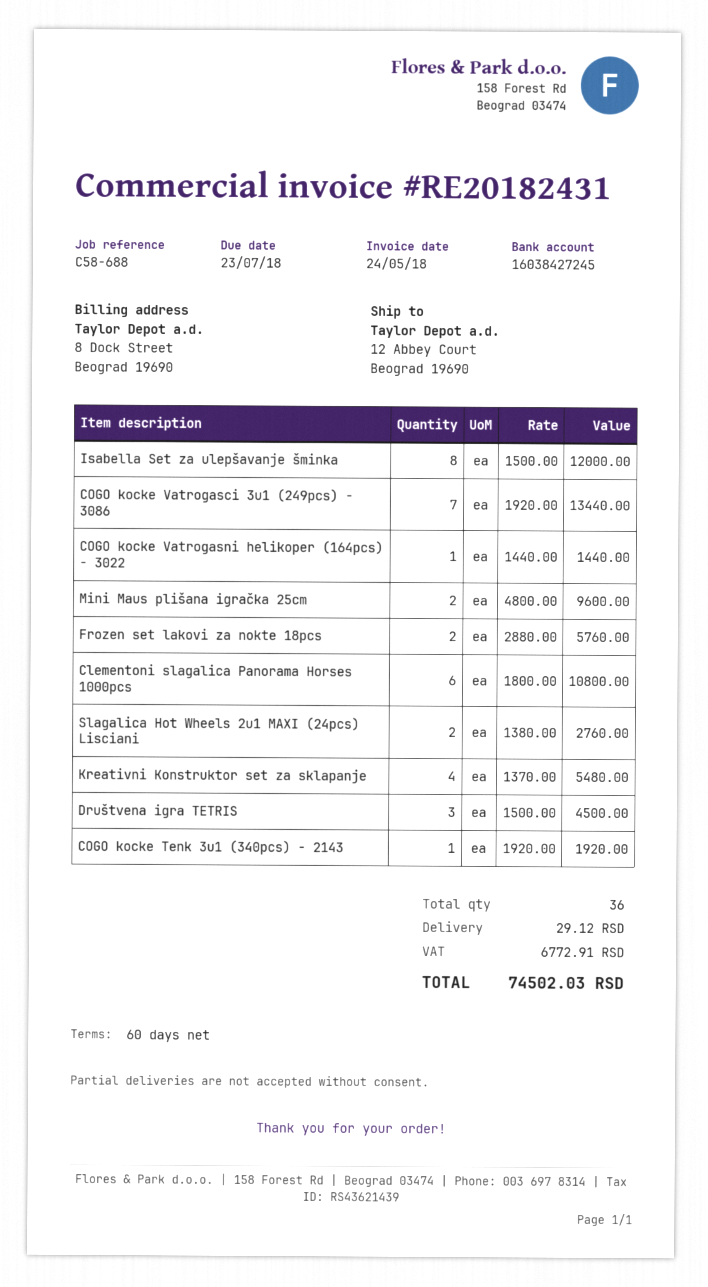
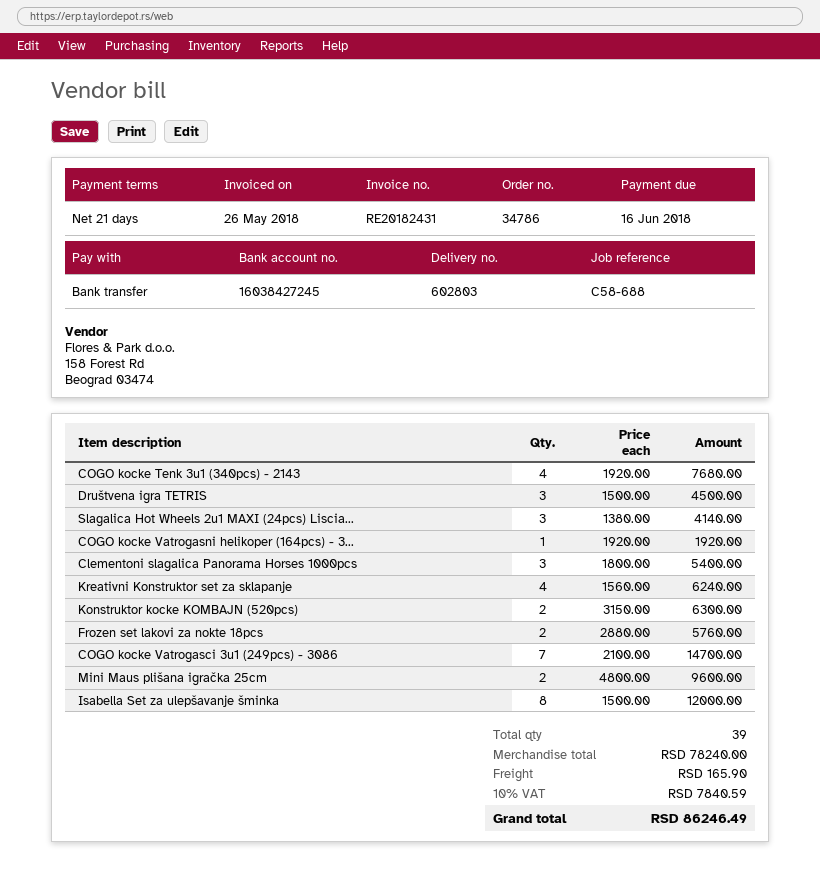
invoice date: 2018-05-24 -> 2018-05-26
payment terms: 60 days -> 21 days
due date: 2018-07-23 -> 2018-06-16
COGO kocke Vatrogasci 3u1 (249pcs) - 3086: 7 x 1920.00 = 13440.00 -> 7 x 2100.00 = 14700.00
COGO kocke Vatrogasni helikoper (164pcs) - 3022: 1 x 1440.00 = 1440.00 -> 1 x 1920.00 = 1920.00
Clementoni slagalica Panorama Horses 1000pcs: 6 x 1800.00 = 10800.00 -> 3 x 1800.00 = 5400.00
Slagalica Hot Wheels 2u1 MAXI (24pcs) Lisciani: 2 x 1380.00 = 2760.00 -> 3 x 1380.00 = 4140.00
Kreativni Konstruktor set za sklapanje: 4 x 1370.00 = 5480.00 -> 4 x 1560.00 = 6240.00
COGO kocke Tenk 3u1 (340pcs) - 2143: 1 x 1920.00 = 1920.00 -> 4 x 1920.00 = 7680.00
Konstruktor kocke KOMBAJN (520pcs): none -> 2 x 3150.00 = 6300.00
total quantity: 36 -> 39
shipping: 29.12 -> 165.90
tax: 6772.91 -> 7840.59
total: 74502.03 -> 86246.49

